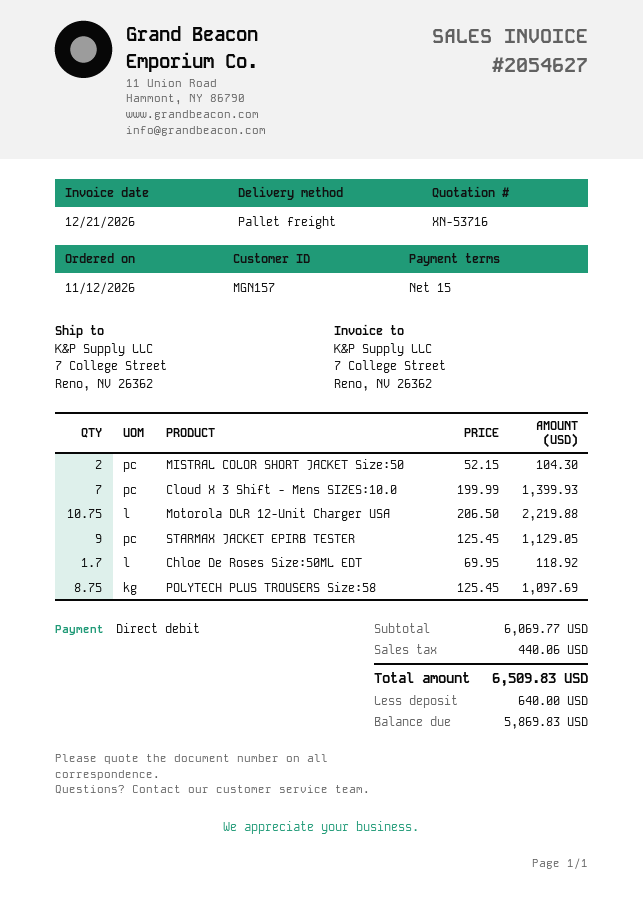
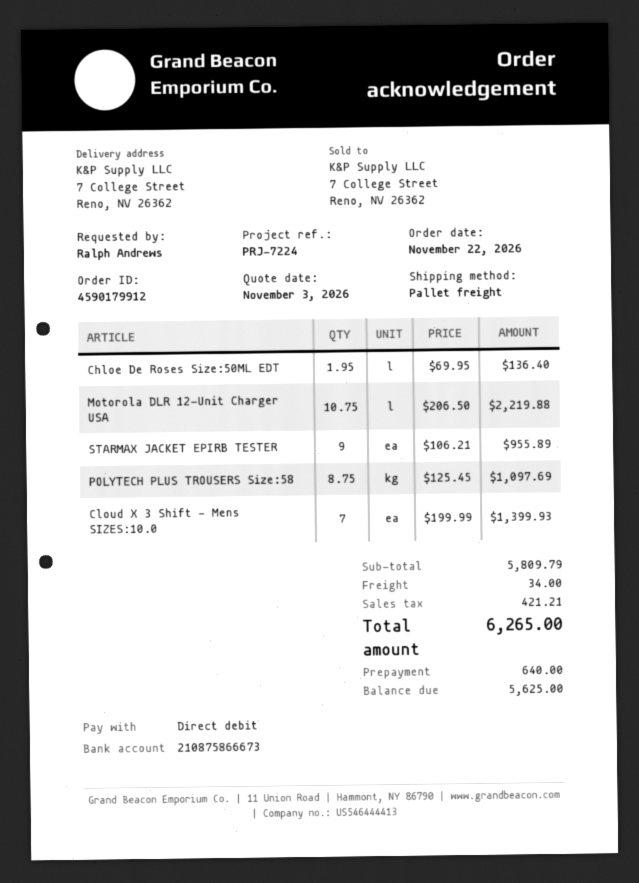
order date: 2026-11-12 -> 2026-11-22
MISTRAL COLOR SHORT JACKET Size:50: 2 x 52.15 = 104.30 -> none
STARMAX JACKET EPIRB TESTER: 9 x 125.45 = 1129.05 -> 9 x 106.21 = 955.89
Chloe De Roses Size:50ML EDT: 1.7 x 69.95 = 118.92 -> 1.95 x 69.95 = 136.40
subtotal: 6069.77 -> 5809.79
shipping: none -> 34.00
tax: 440.06 -> 421.21
total: 6509.83 -> 6265.00
balance: 5869.83 -> 5625.00

